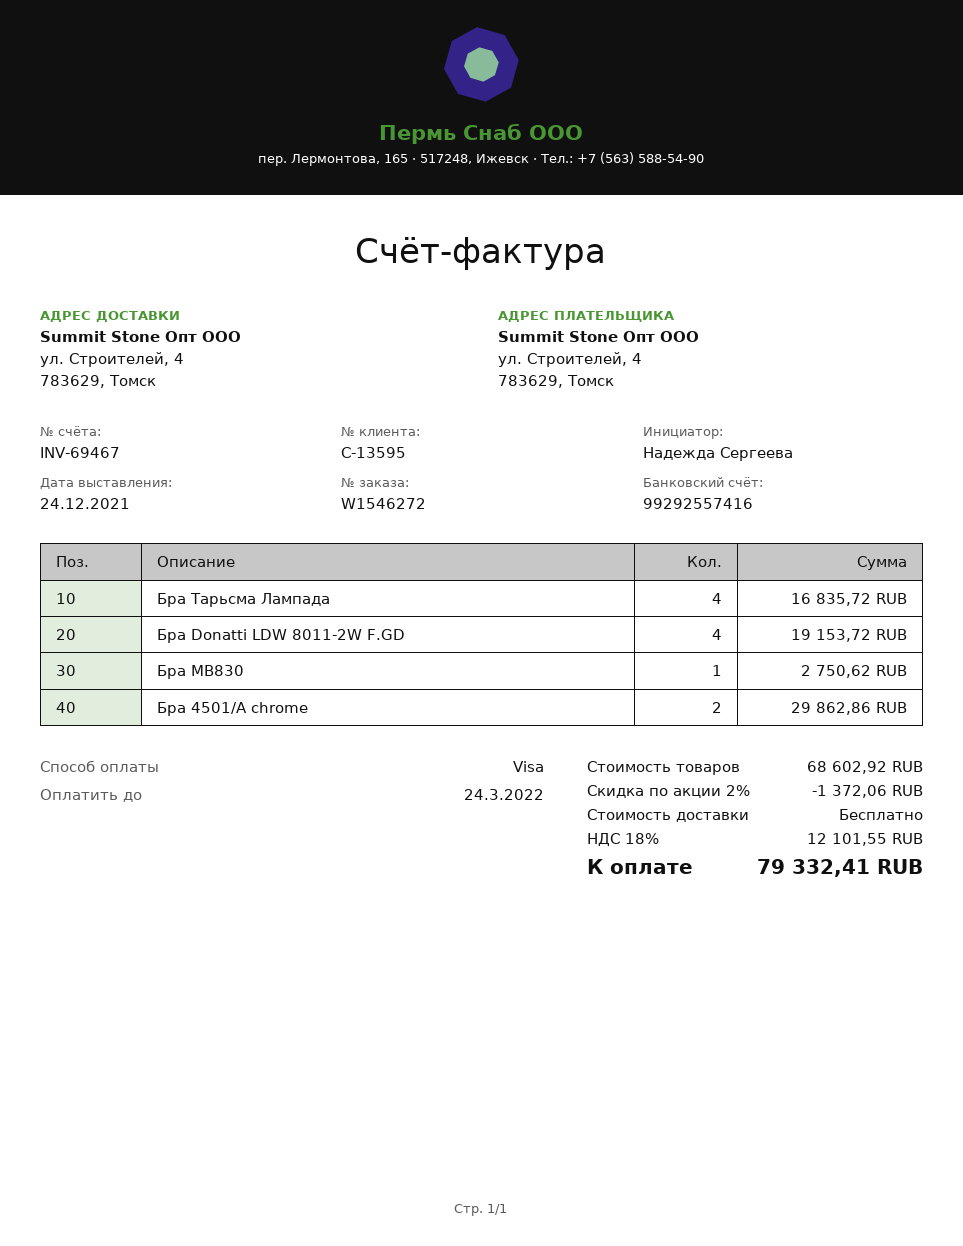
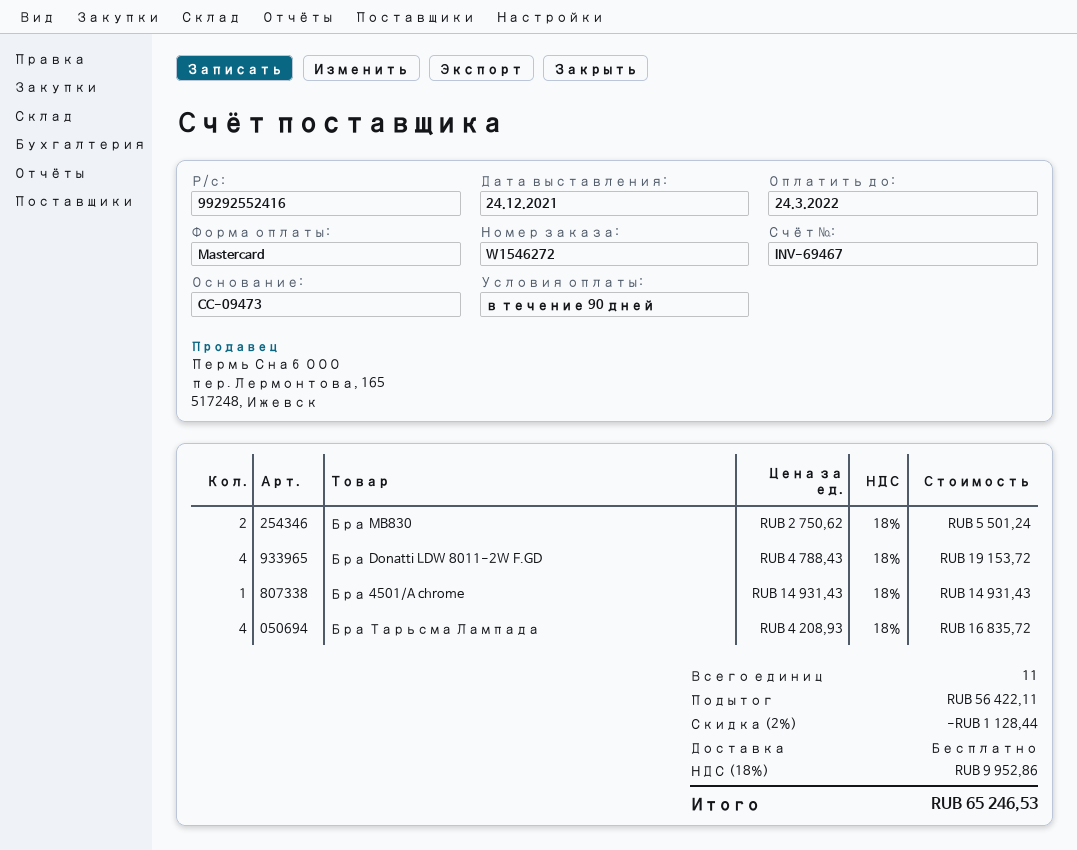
payment method: Visa -> Mastercard
bank account: 99292557416 -> 99292552416
Бра MB830: 1 for 2750.62 -> 2 for 5501.24
Бра 4501/A chrome: 2 for 29862.86 -> 1 for 14931.43
subtotal: 68602.92 -> 56422.11
discount: 2% = 1372.06 -> 2% = 1128.44
tax: 18% = 12101.55 -> 18% = 9952.86
total: 79332.41 -> 65246.53

